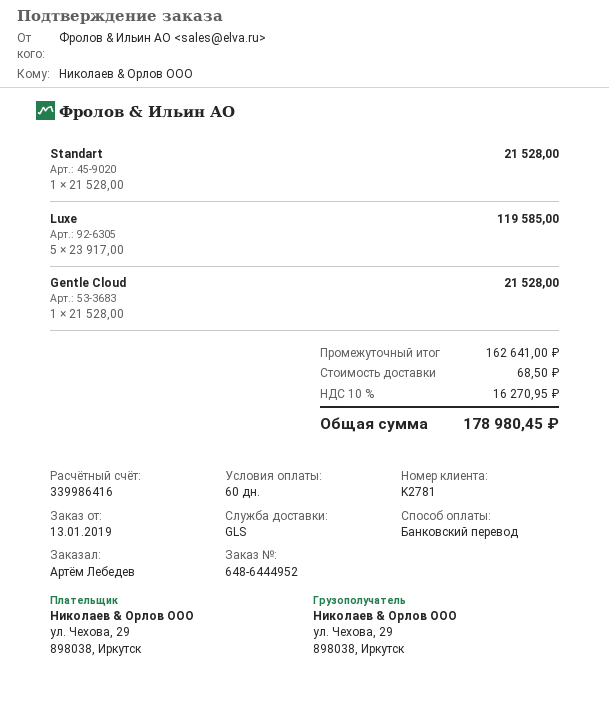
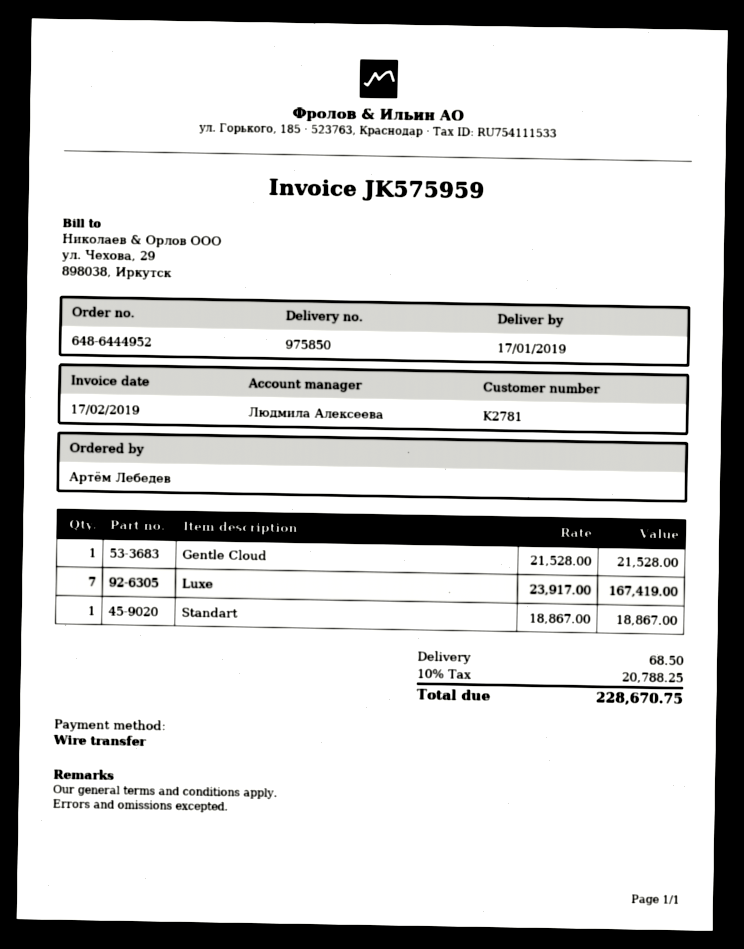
Standart: 1 x 21528.00 = 21528.00 -> 1 x 18867.00 = 18867.00
Luxe: 5 x 23917.00 = 119585.00 -> 7 x 23917.00 = 167419.00
tax: 10% = 16270.95 -> 10% = 20788.25
total: 178980.45 -> 228670.75

